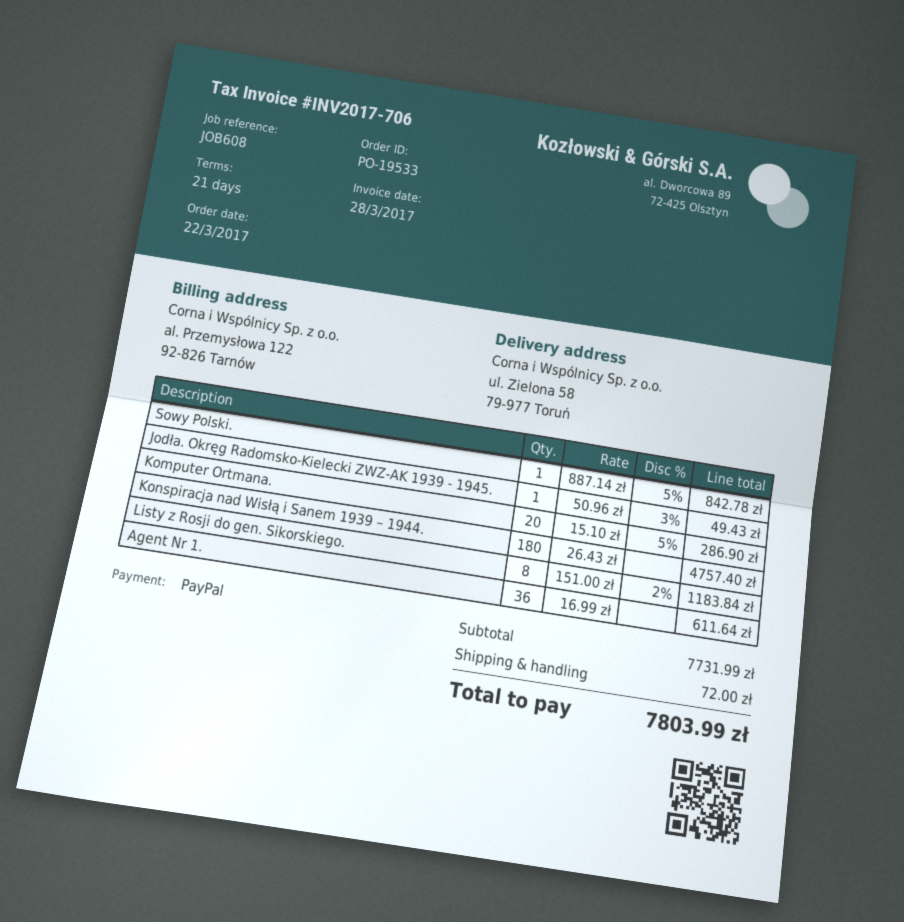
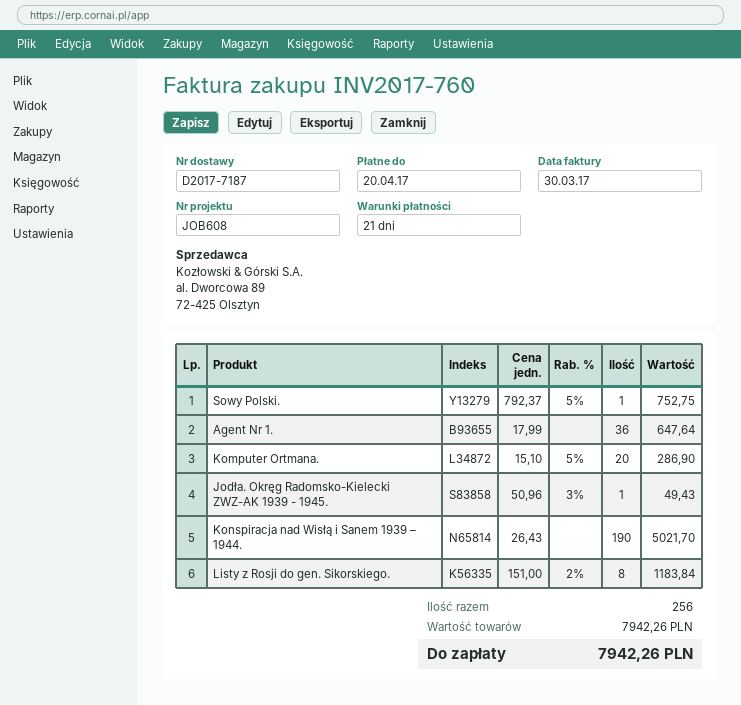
invoice number: INV2017-706 -> INV2017-760
invoice date: 2017-03-28 -> 2017-03-30
Sowy Polski.: 1 x 887.14 - 5% = 842.78 -> 1 x 792.37 - 5% = 752.75
Konspiracja nad Wisłą i Sanem 1939 – 1944.: 180 x 26.43 = 4757.40 -> 190 x 26.43 = 5021.70
Agent Nr 1.: 36 x 16.99 = 611.64 -> 36 x 17.99 = 647.64
subtotal: 7731.99 -> 7942.26
shipping: 72.00 -> none
total: 7803.99 -> 7942.26

